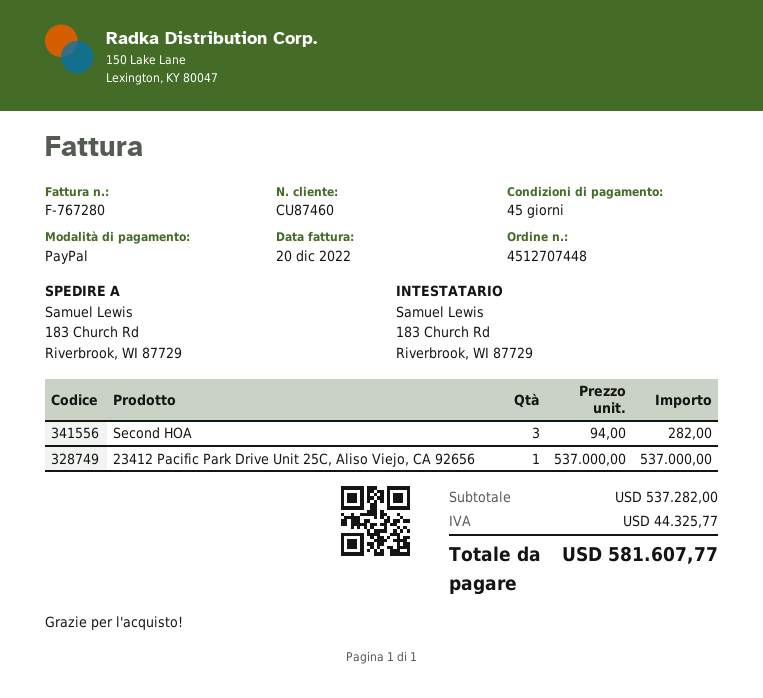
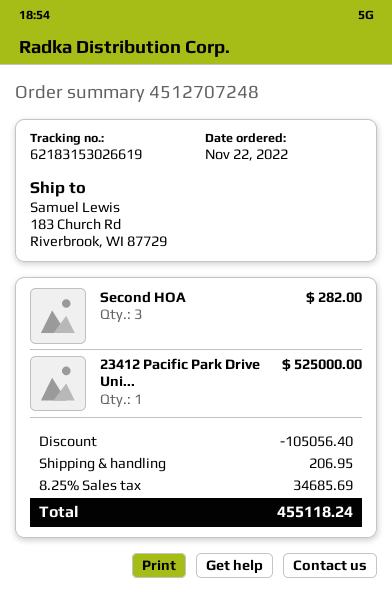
order number: 4512707448 -> 4512707248
23412 Pacific Park Drive Unit 25C, Aliso Viejo, CA 92656: 1 for 537000.00 -> 1 for 525000.00
discount: none -> 105056.40
shipping: none -> 206.95
tax: 44325.77 -> 34685.69
total: 581607.77 -> 455118.24

